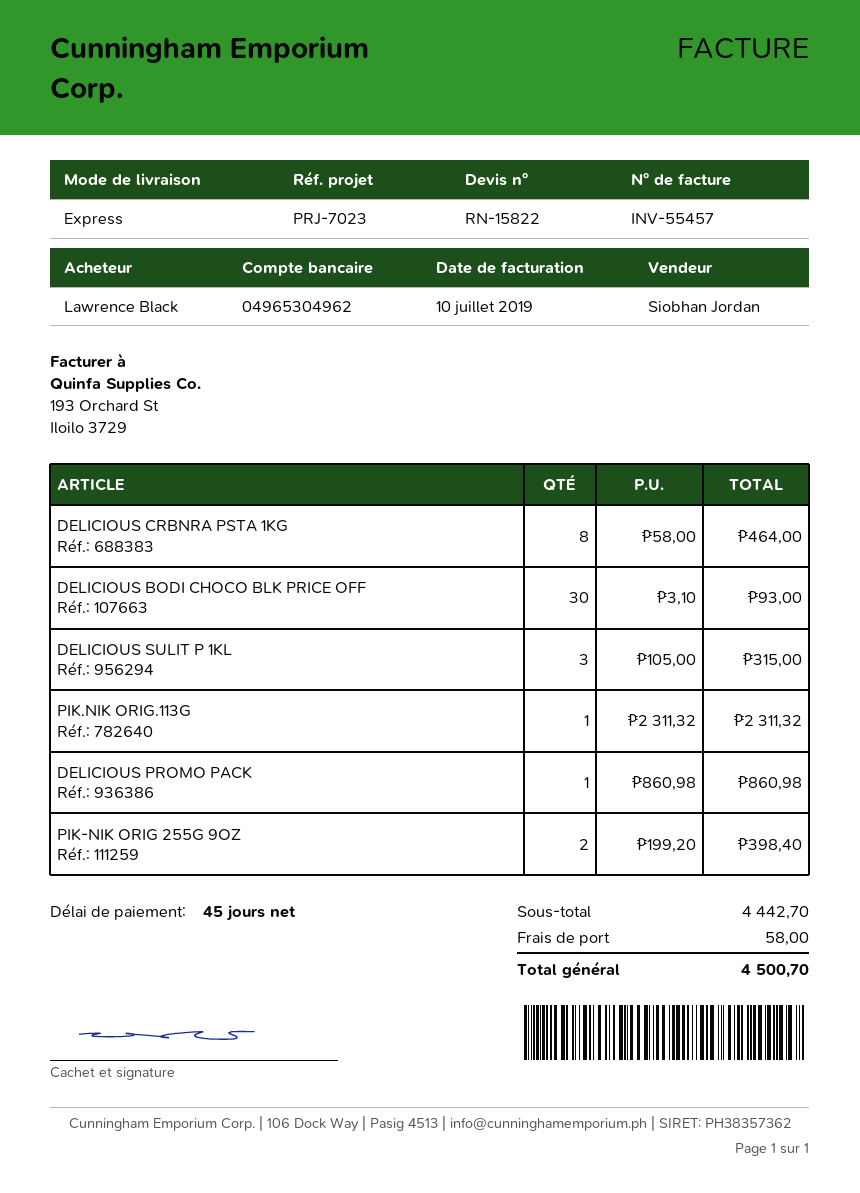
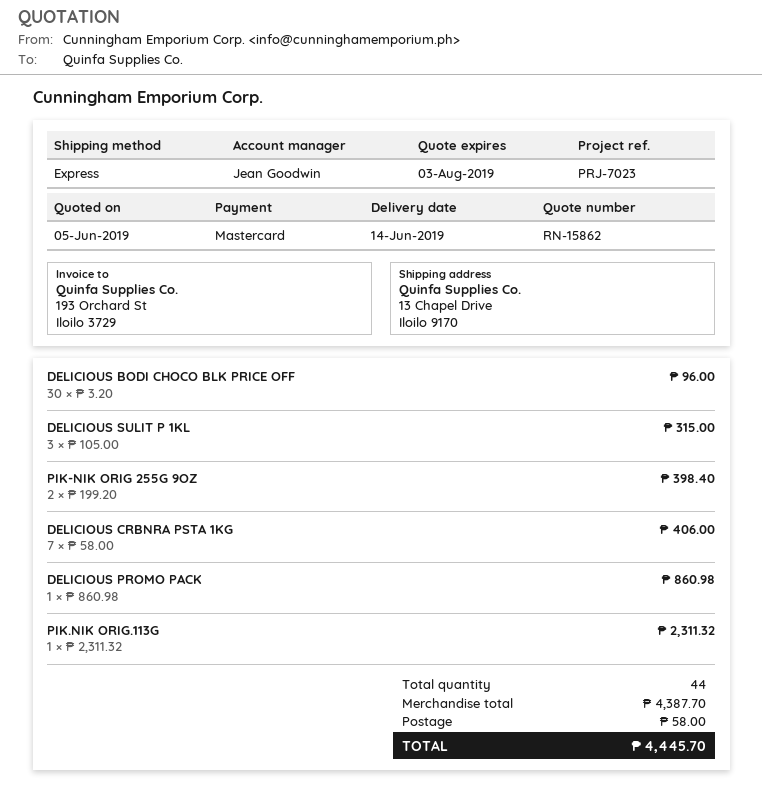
quote number: RN-15822 -> RN-15862
sales rep: Siobhan Jordan -> Jean Goodwin
DELICIOUS CRBNRA PSTA 1KG: 8 x 58.00 = 464.00 -> 7 x 58.00 = 406.00
DELICIOUS BODI CHOCO BLK PRICE OFF: 30 x 3.10 = 93.00 -> 30 x 3.20 = 96.00
subtotal: 4442.70 -> 4387.70
total: 4500.70 -> 4445.70

